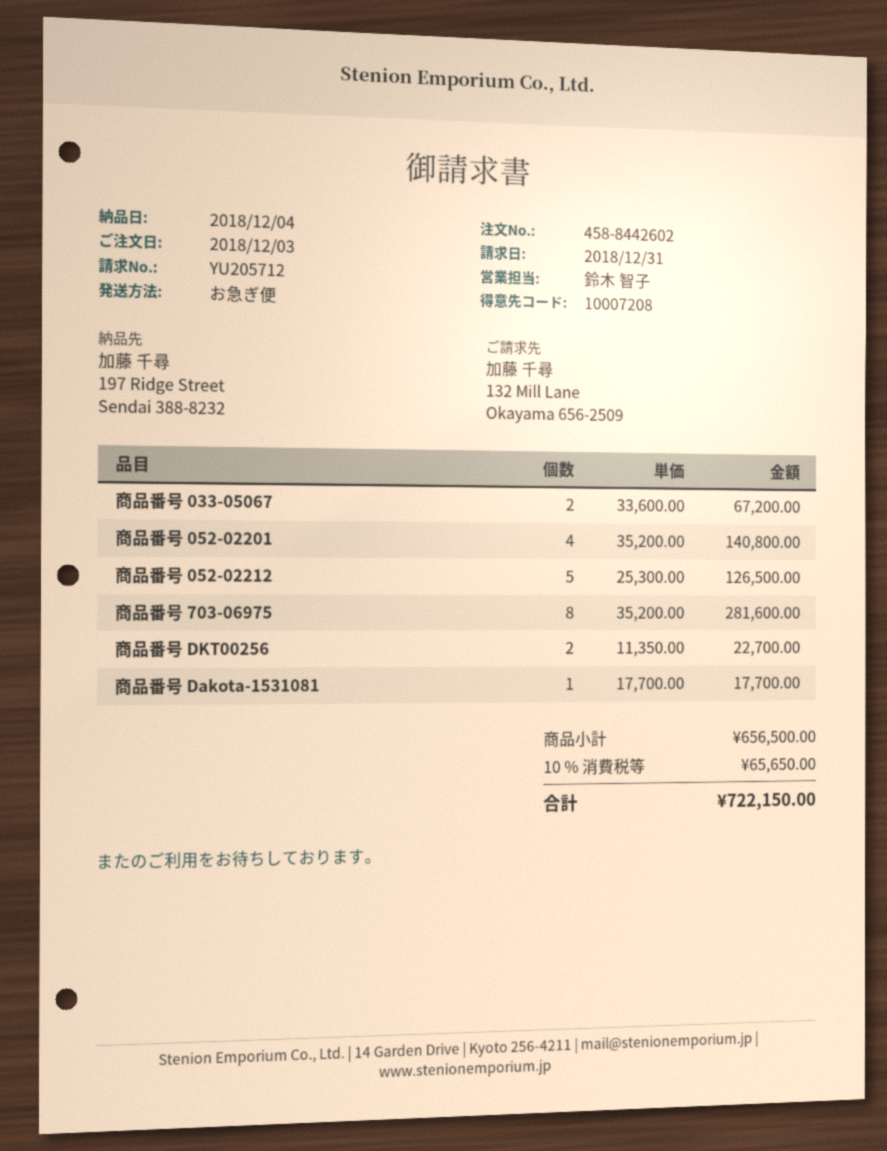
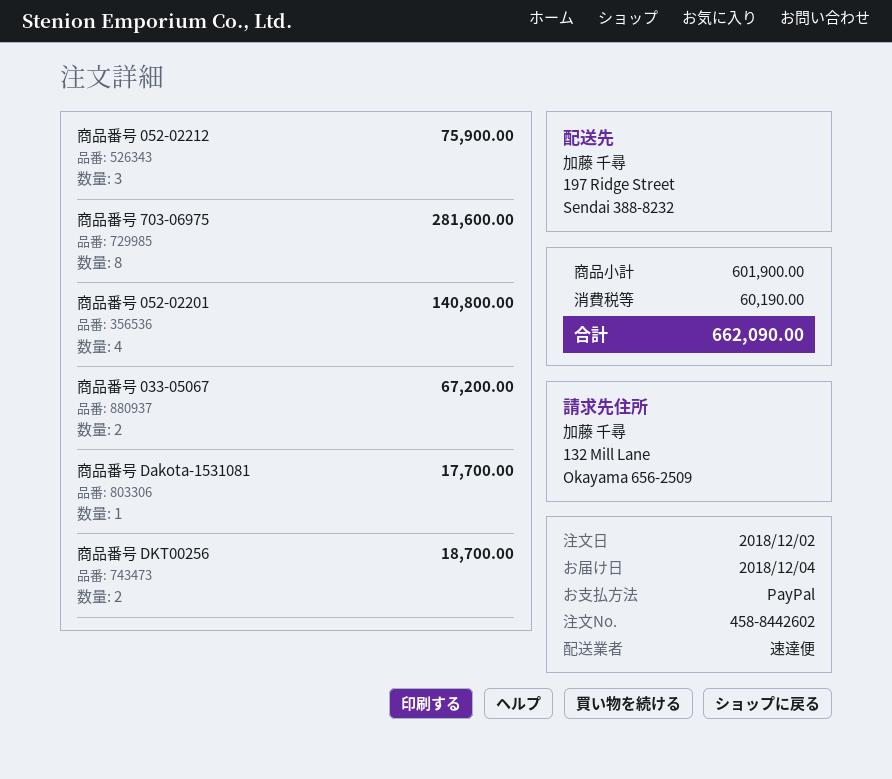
order date: 2018-12-03 -> 2018-12-02
商品番号 052-02212: 5 for 126500.00 -> 3 for 75900.00
商品番号 DKT00256: 2 for 22700.00 -> 2 for 18700.00
subtotal: 656500.00 -> 601900.00
tax: 65650.00 -> 60190.00
total: 722150.00 -> 662090.00

